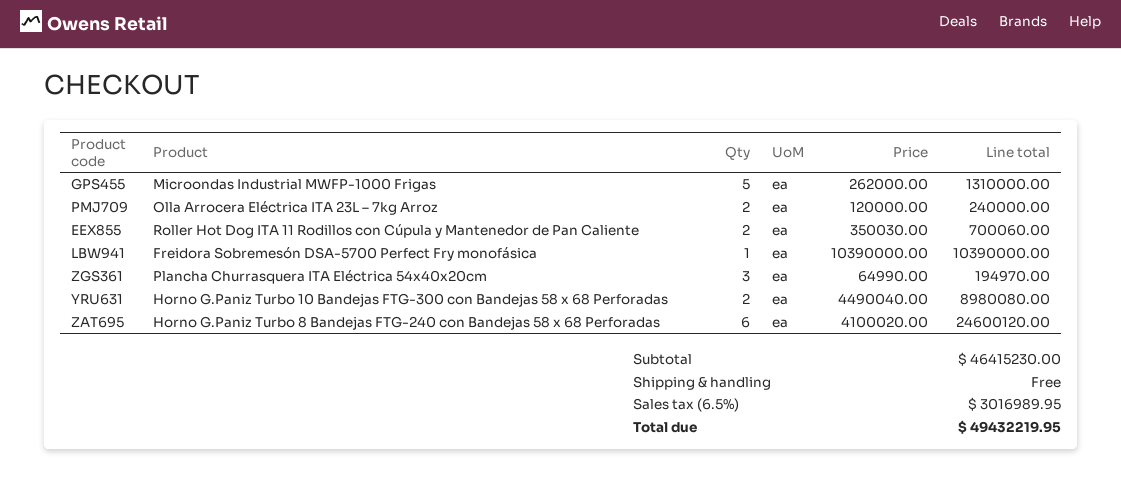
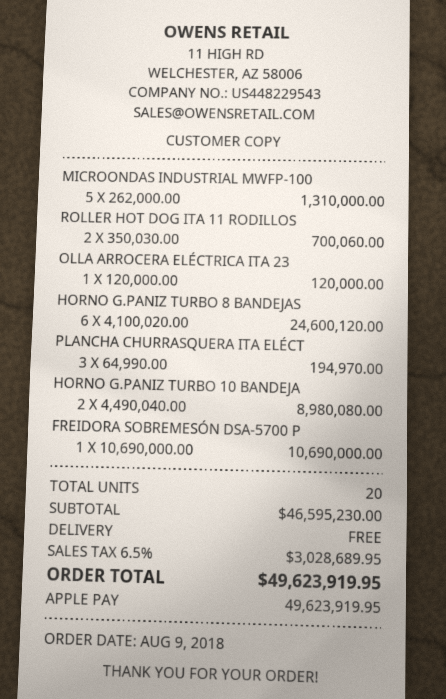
Olla Arrocera Eléctrica ITA 23L – 7kg Arroz: 2 x 120000.00 = 240000.00 -> 1 x 120000.00 = 120000.00
Freidora Sobremesón DSA-5700 Perfect Fry monofásica: 1 x 10390000.00 = 10390000.00 -> 1 x 10690000.00 = 10690000.00
subtotal: 46415230.00 -> 46595230.00
tax: 6.5% = 3016989.95 -> 6.5% = 3028689.95
total: 49432219.95 -> 49623919.95

